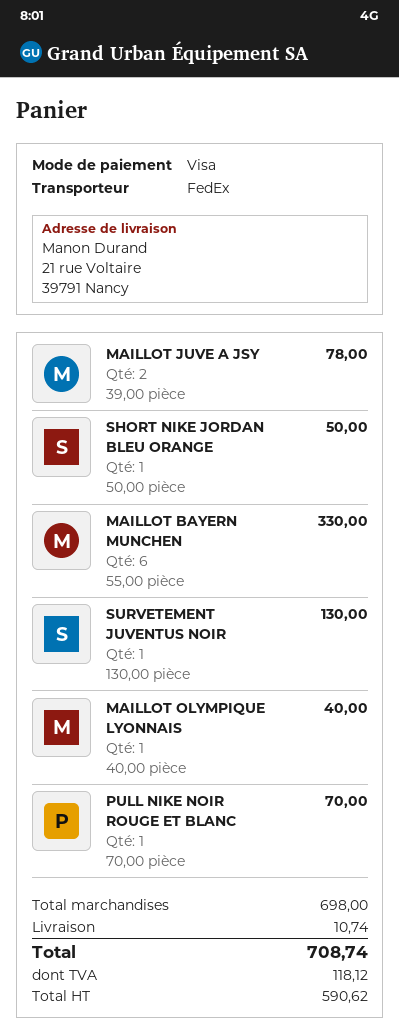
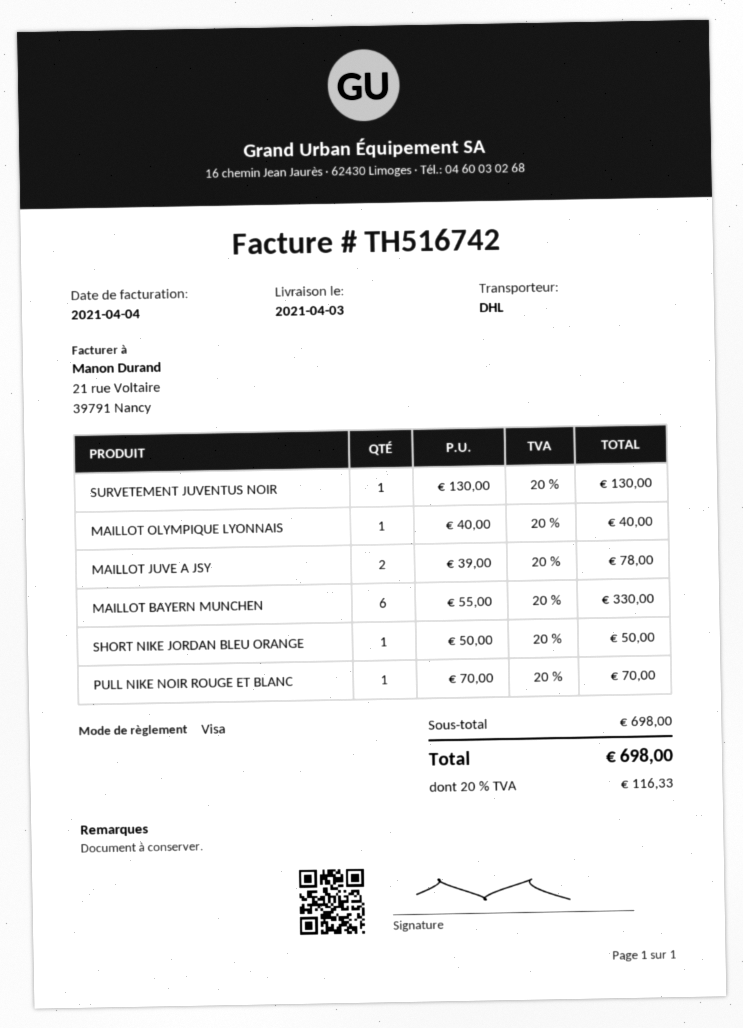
shipping method: FedEx -> DHL
shipping: 10.74 -> none
tax: 118.12 -> 116.33
total: 708.74 -> 698.00

